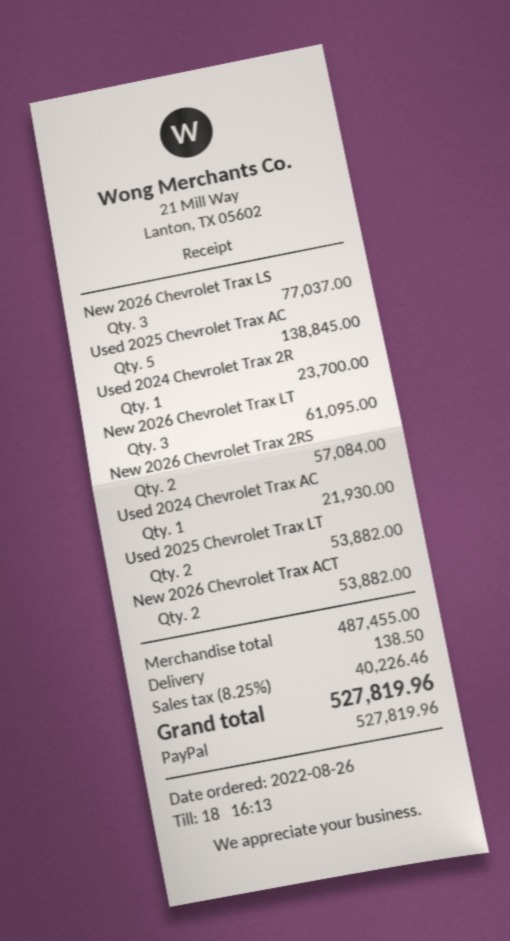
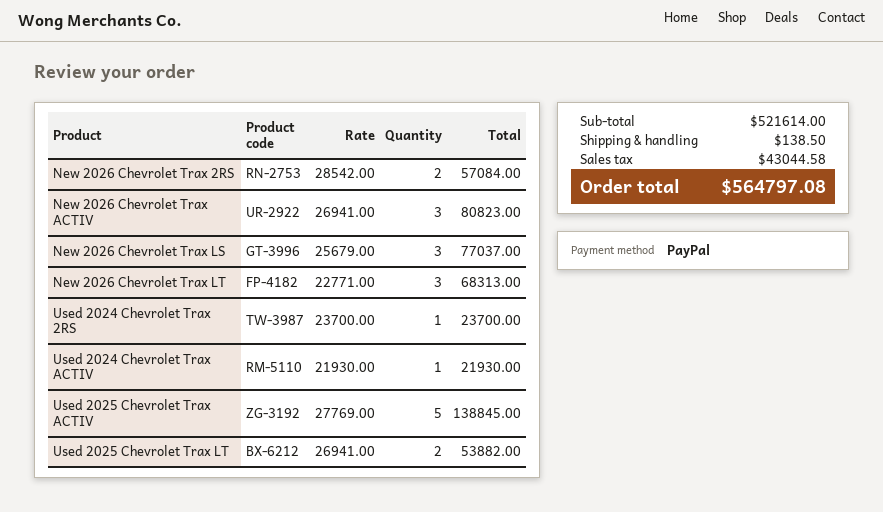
New 2026 Chevrolet Trax LT: 3 for 61095.00 -> 3 for 68313.00
New 2026 Chevrolet Trax ACT: 2 for 53882.00 -> 3 for 80823.00
subtotal: 487455.00 -> 521614.00
tax: 40226.46 -> 43044.58
total: 527819.96 -> 564797.08

